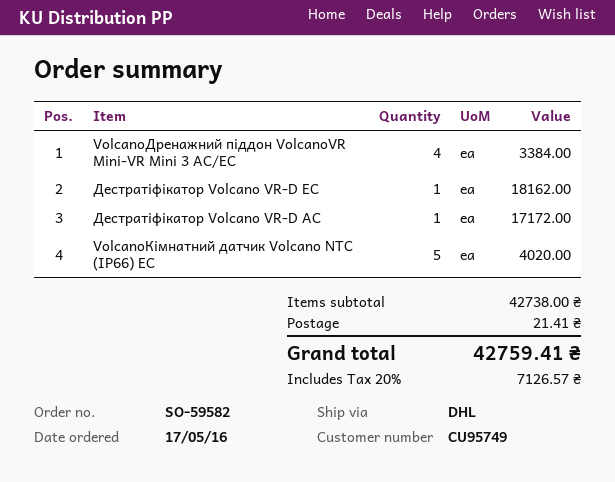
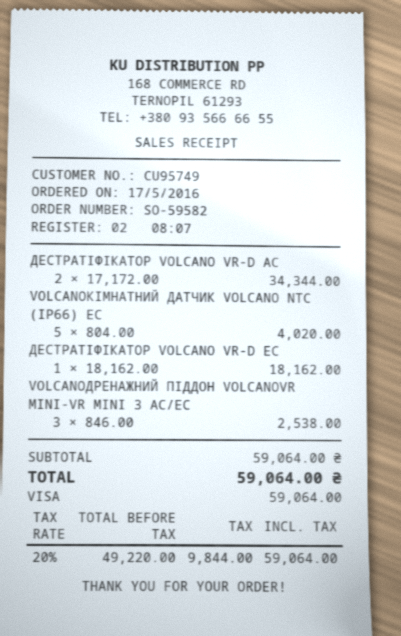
VolcanoДренажний піддон VolcanoVR Mini-VR Mini 3 AC/EC: 4 for 3384.00 -> 3 for 2538.00
Дестратіфікатор Volcano VR-D AC: 1 for 17172.00 -> 2 for 34344.00
subtotal: 42738.00 -> 59064.00
shipping: 21.41 -> none
tax: 20% = 7126.57 -> 20% = 9844.00
total: 42759.41 -> 59064.00

